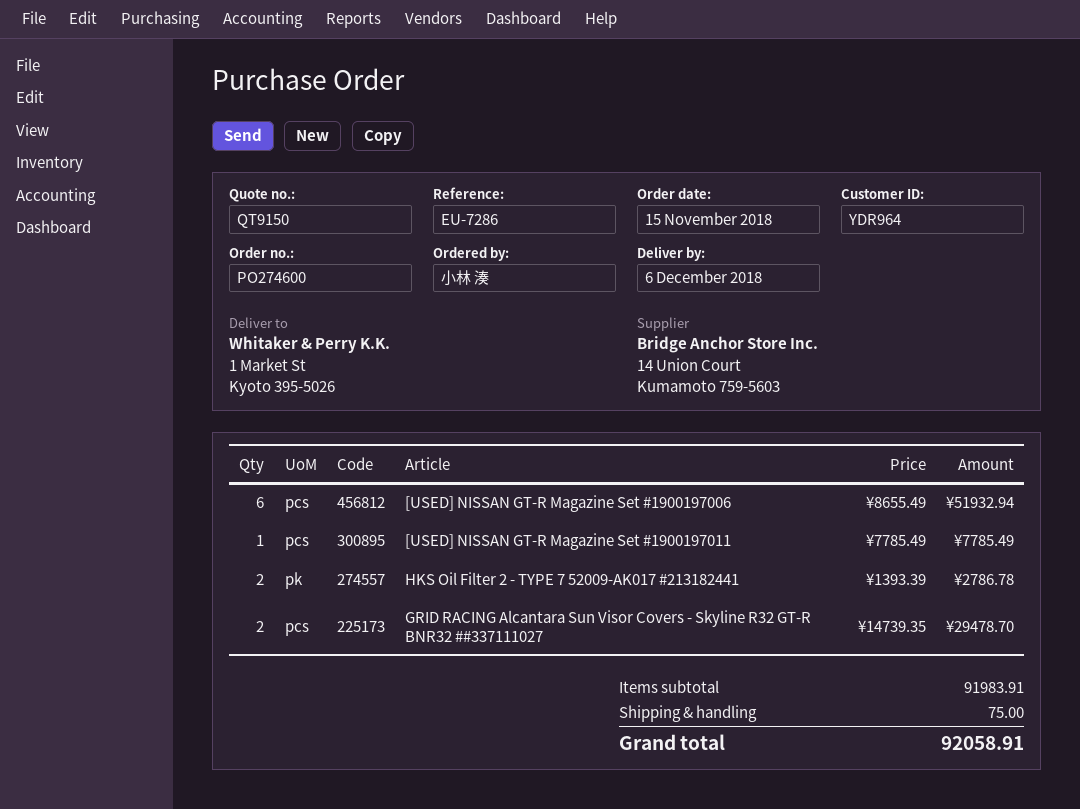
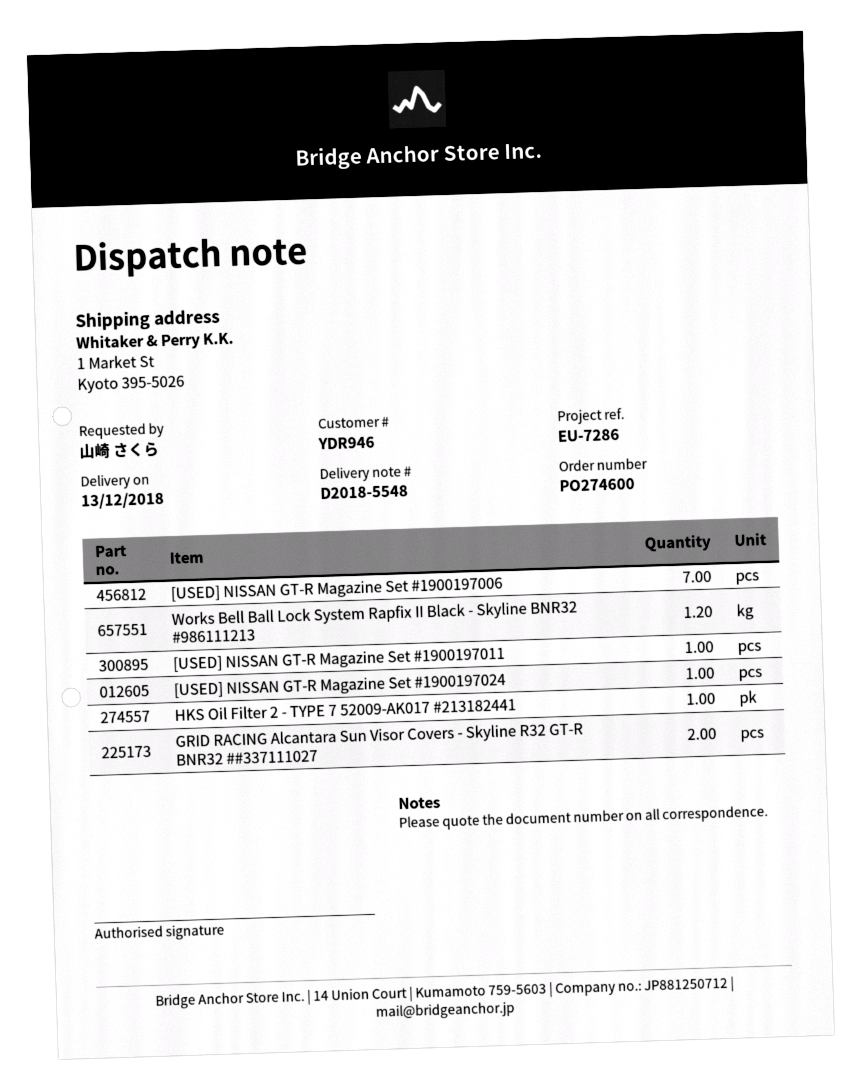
delivery date: 2018-12-06 -> 2018-12-13
customer number: YDR964 -> YDR946
ordered by: 小林 湊 -> 山崎 さくら
[USED] NISSAN GT-R Magazine Set #1900197006: 6 -> 7
HKS Oil Filter 2 - TYPE 7 52009-AK017 #213182441: 2 -> 1
Works Bell Ball Lock System Rapfix II Black - Skyline BNR32 #986111213: none -> 1.2
[USED] NISSAN GT-R Magazine Set #1900197024: none -> 1

